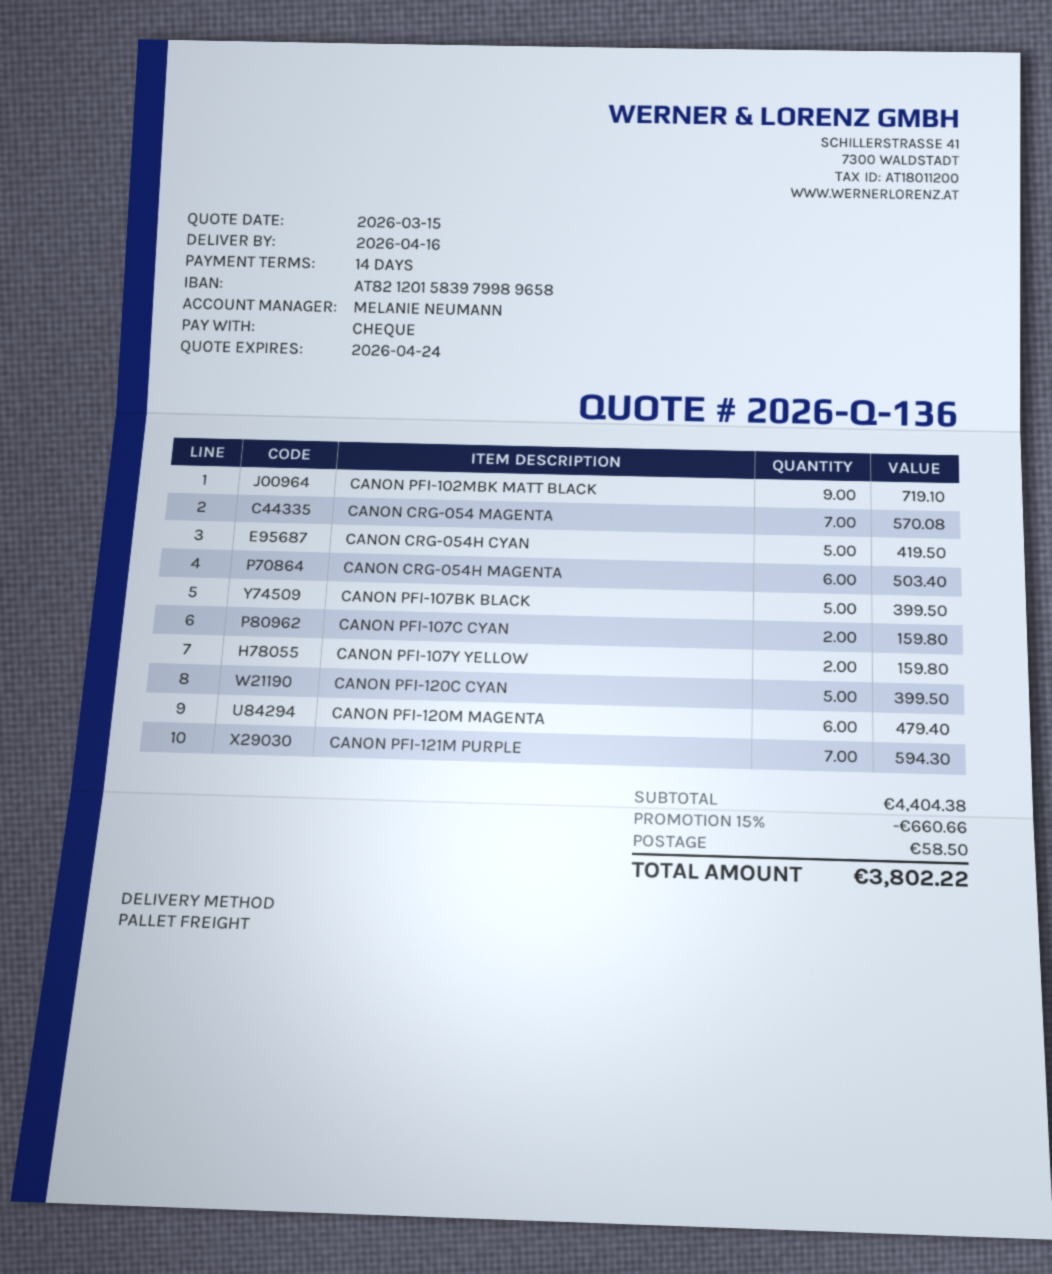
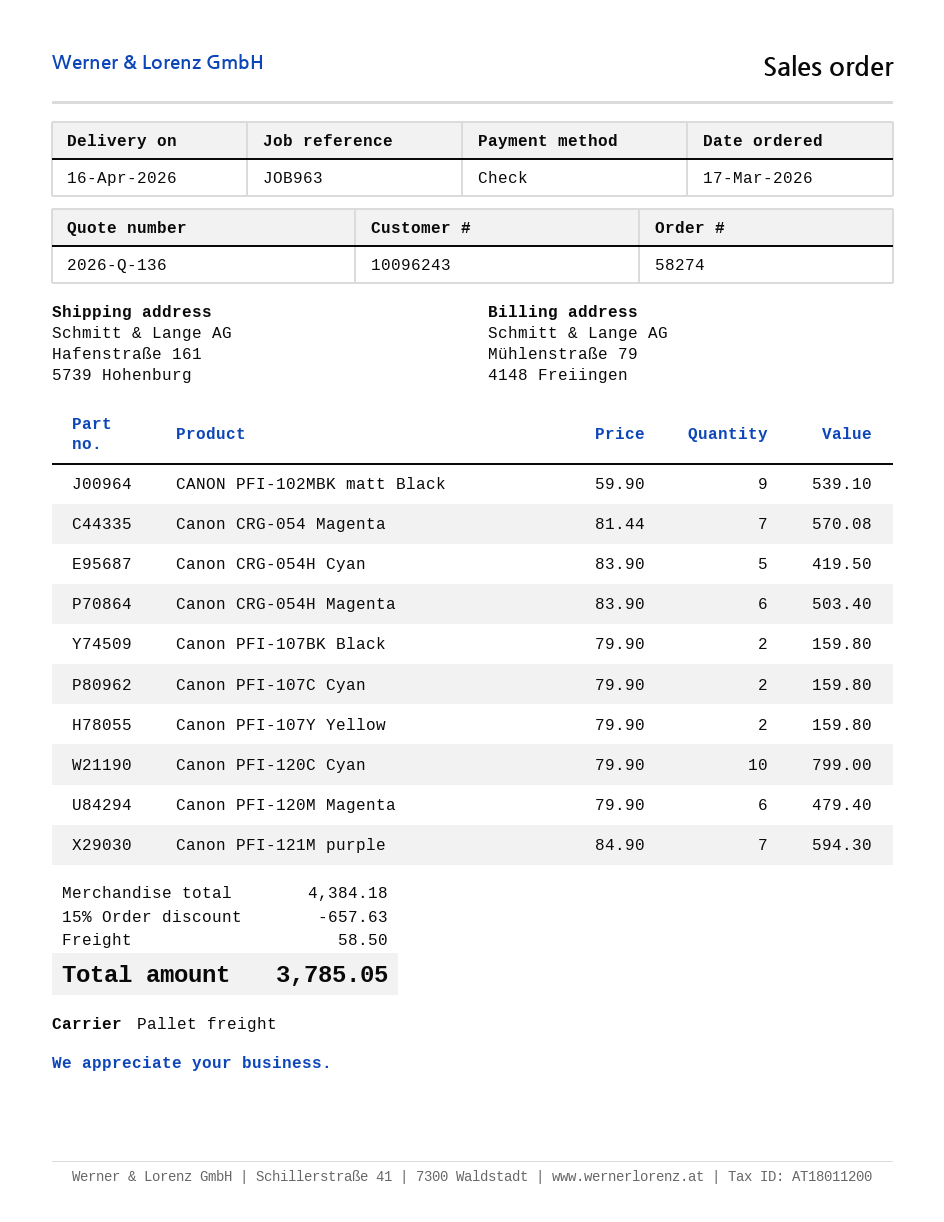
CANON PFI-102MBK MATT BLACK: 9 for 719.10 -> 9 for 539.10
CANON PFI-107BK BLACK: 5 for 399.50 -> 2 for 159.80
CANON PFI-120C CYAN: 5 for 399.50 -> 10 for 799.00
subtotal: 4404.38 -> 4384.18
discount: 15% = 660.66 -> 15% = 657.63
total: 3802.22 -> 3785.05

